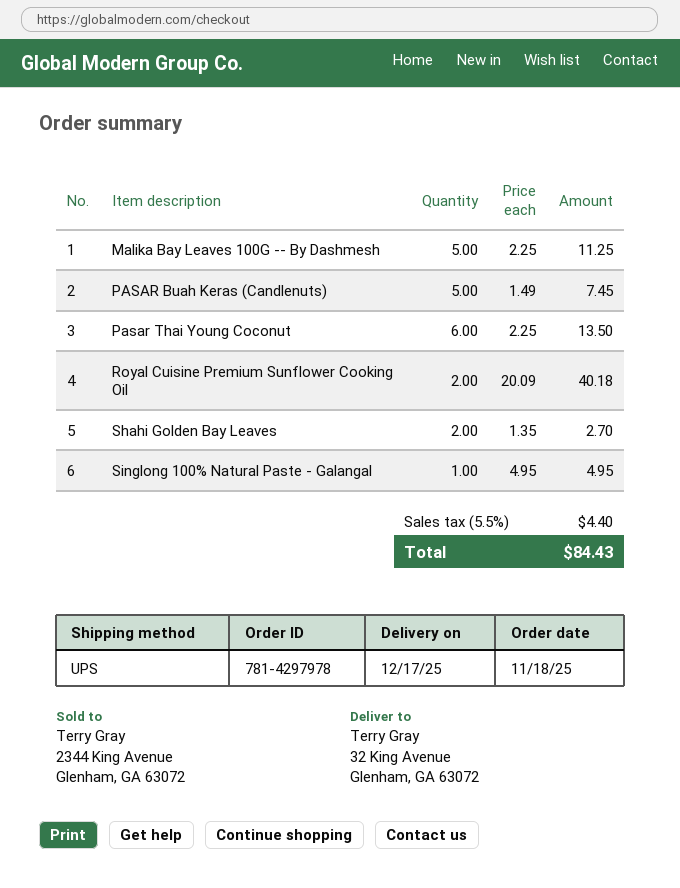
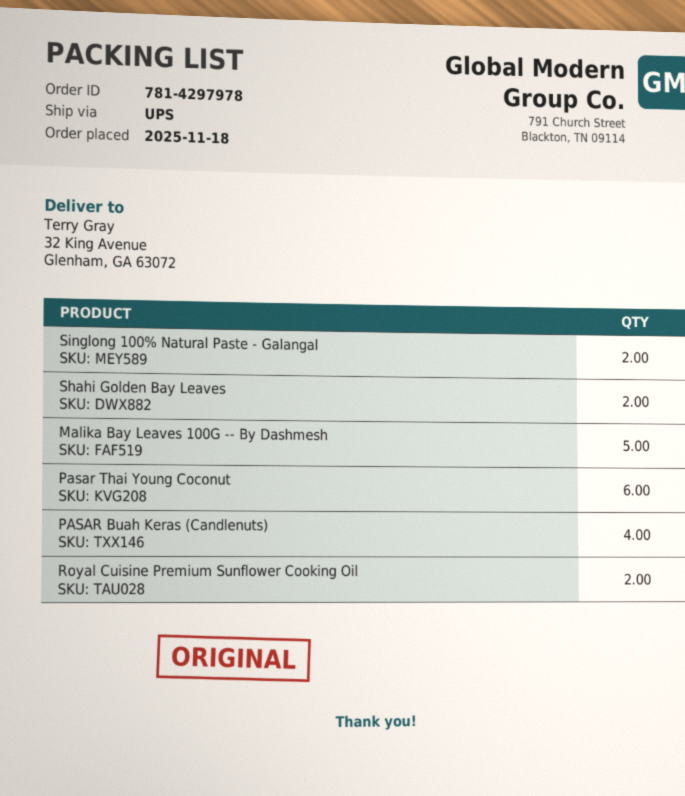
PASAR Buah Keras (Candlenuts): 5 -> 4
Singlong 100% Natural Paste - Galangal: 1 -> 2

